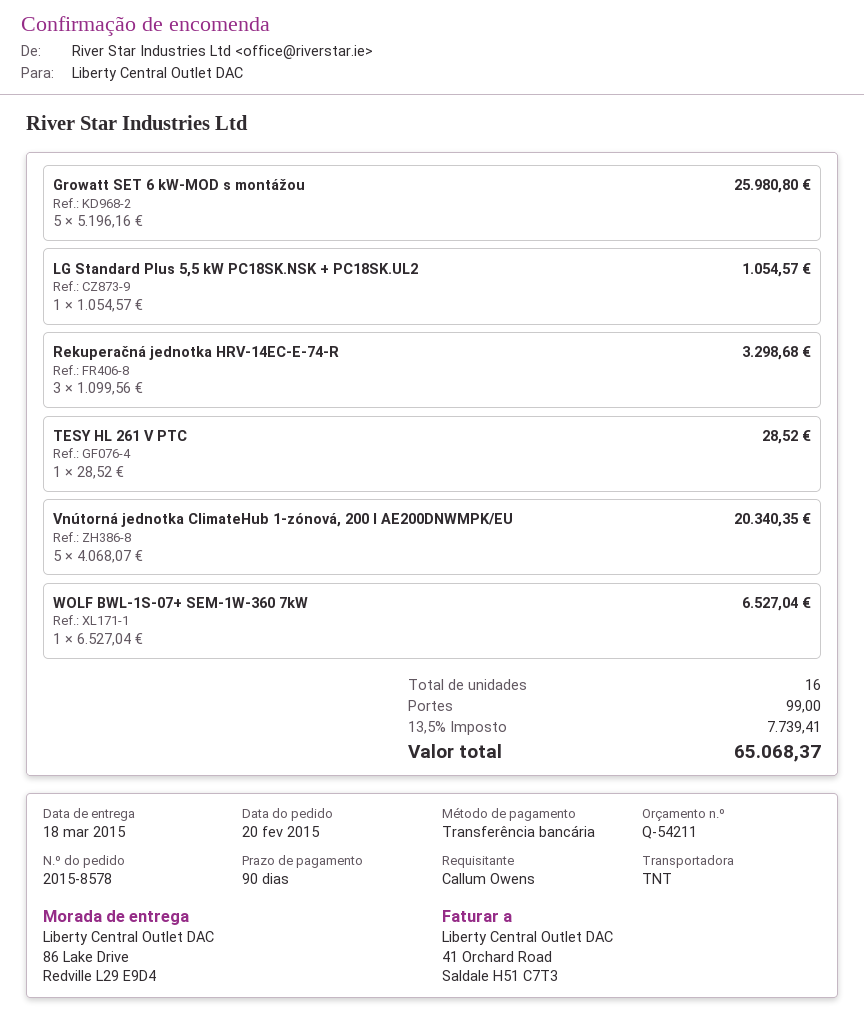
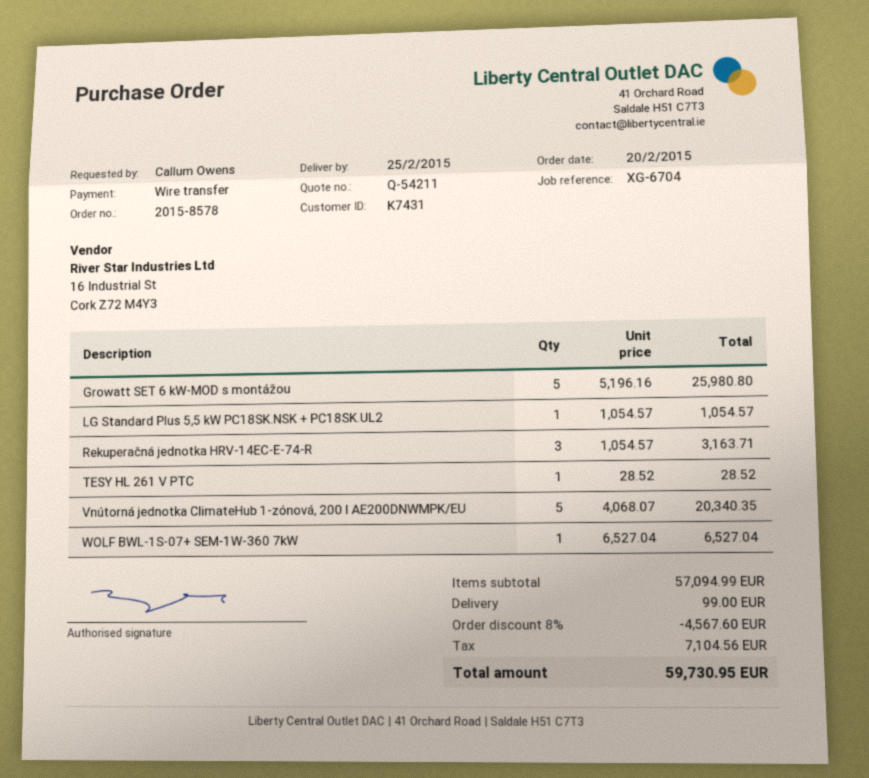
delivery date: 2015-03-18 -> 2015-02-25
Rekuperačná jednotka HRV-14EC-E-74-R: 3 x 1099.56 = 3298.68 -> 3 x 1054.57 = 3163.71
discount: none -> 8% = 4567.60
tax: 7739.41 -> 7104.56
total: 65068.37 -> 59730.95

